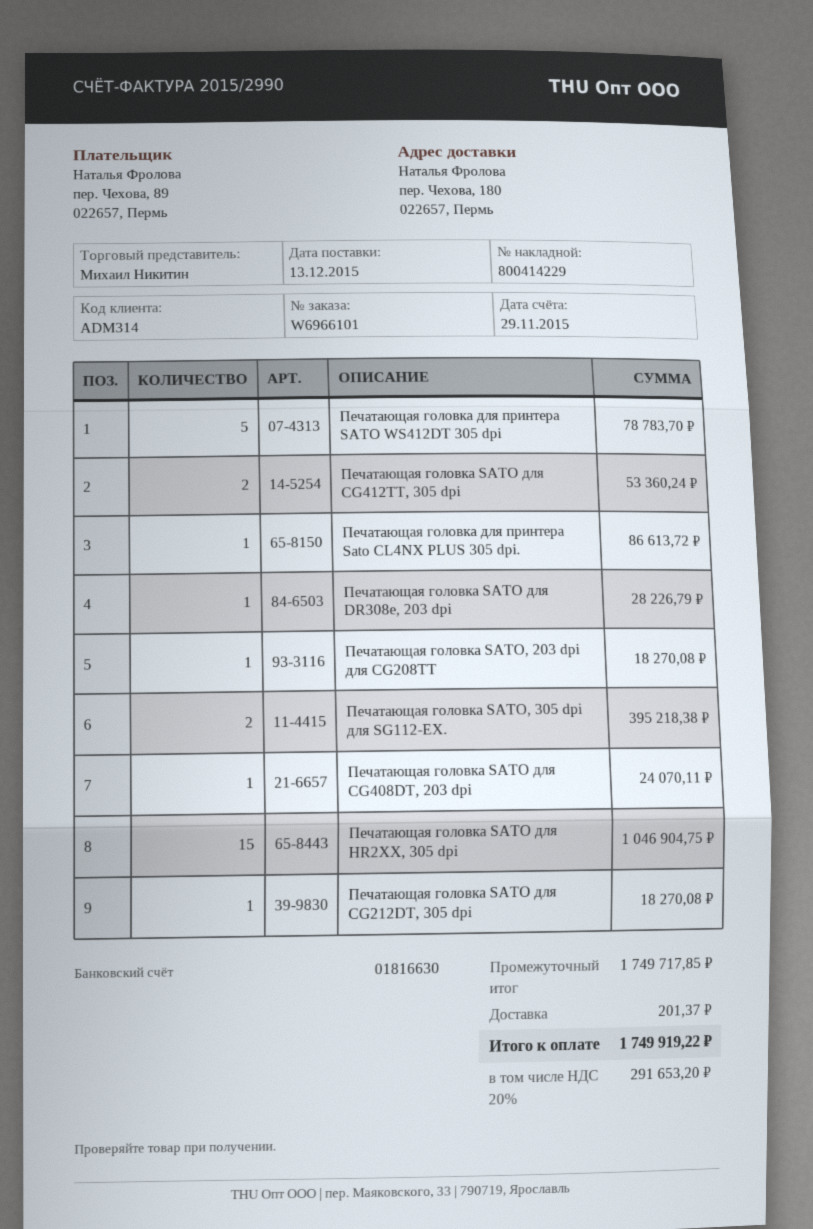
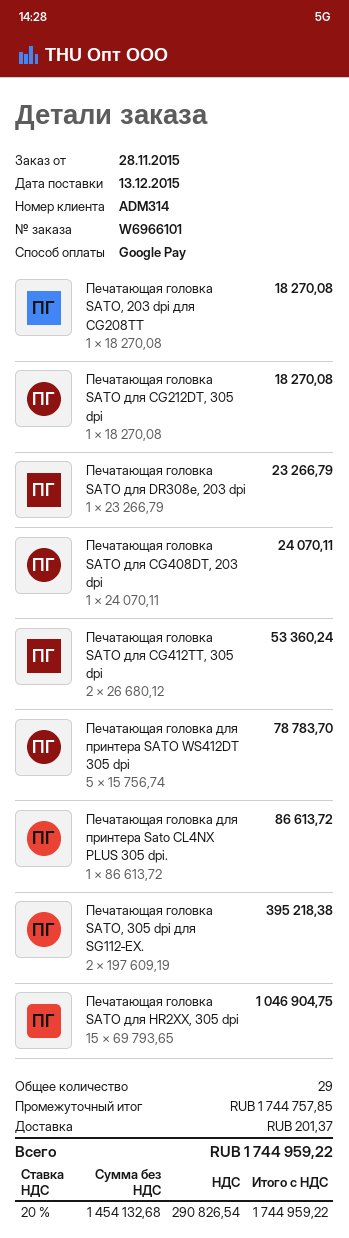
Печатающая головка SATO для DR308e, 203 dpi: 1 for 28226.79 -> 1 for 23266.79
subtotal: 1749717.85 -> 1744757.85
tax: 20% = 291653.20 -> 20% = 290826.54
total: 1749919.22 -> 1744959.22

